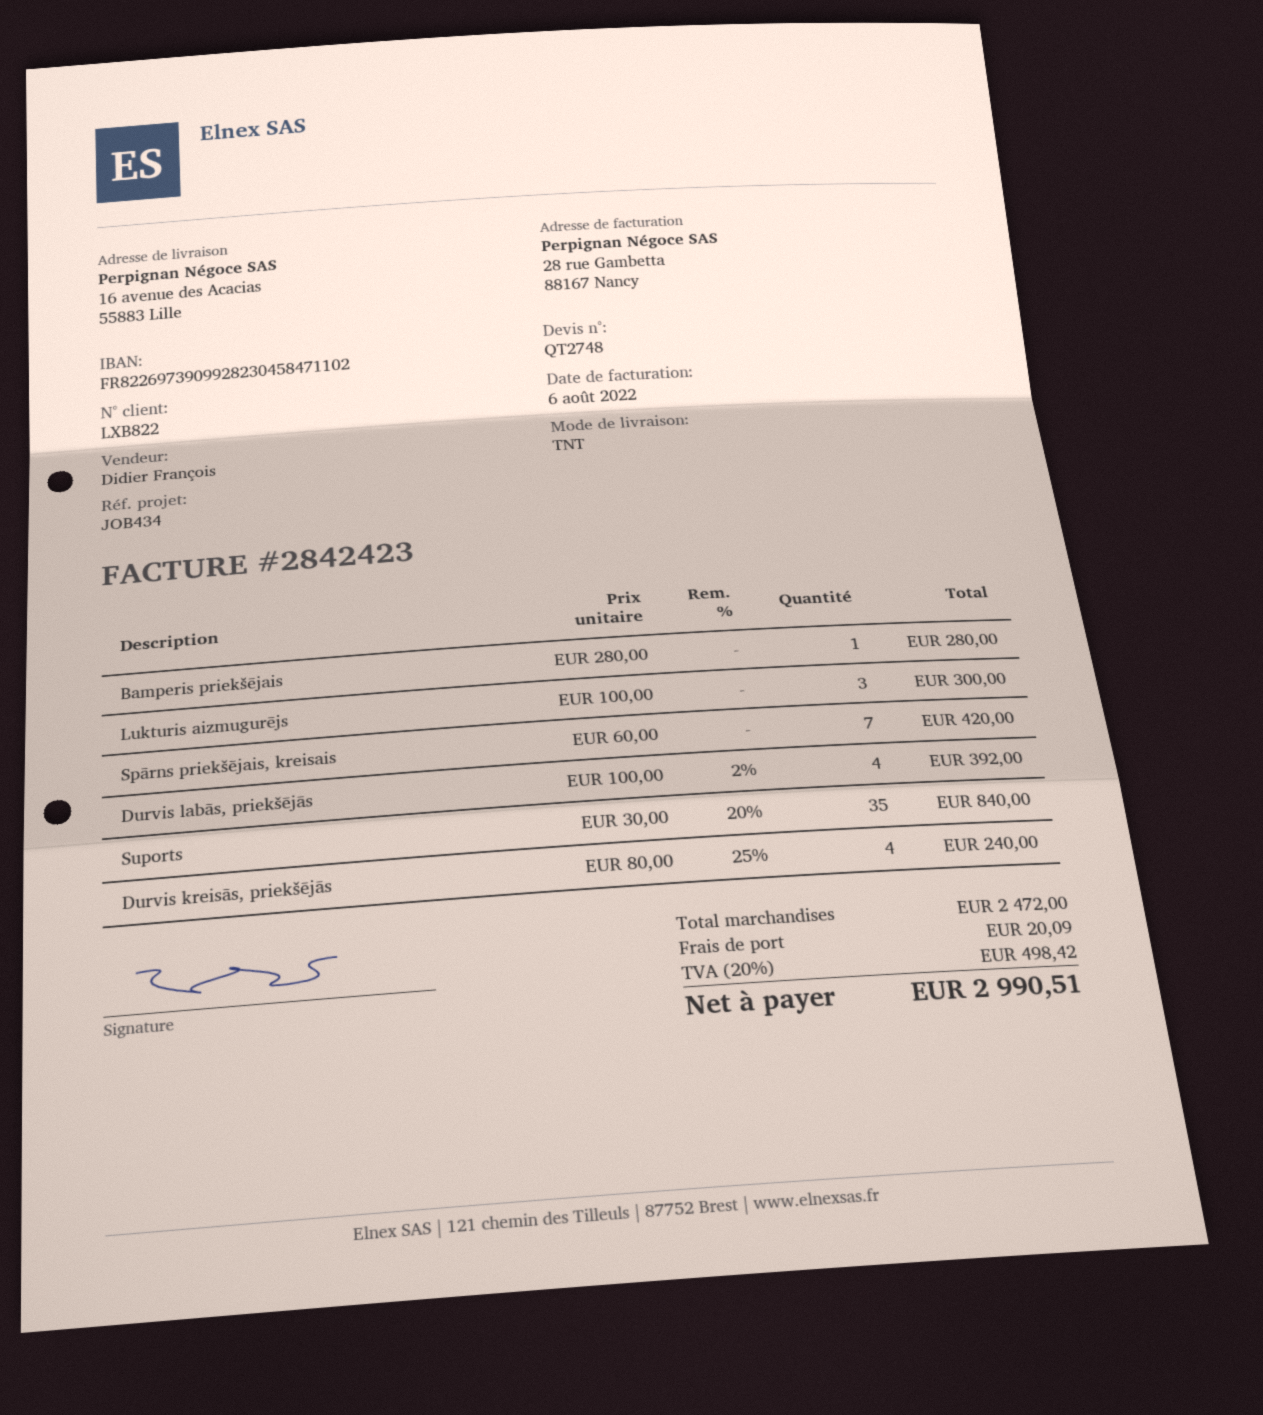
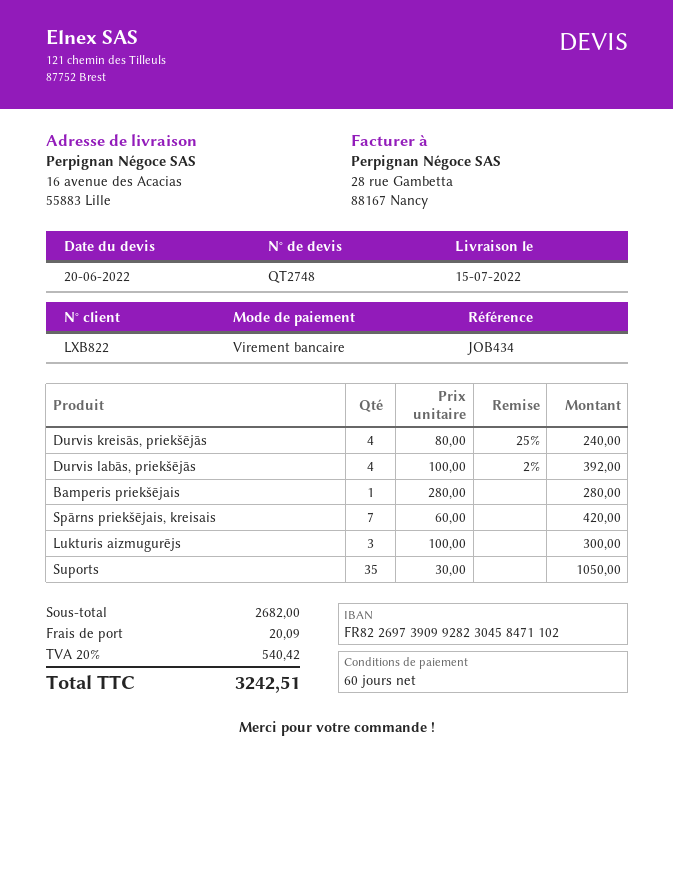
Suports: 35 x 30.00 - 20% = 840.00 -> 35 x 30.00 = 1050.00
subtotal: 2472.00 -> 2682.00
tax: 20% = 498.42 -> 20% = 540.42
total: 2990.51 -> 3242.51

